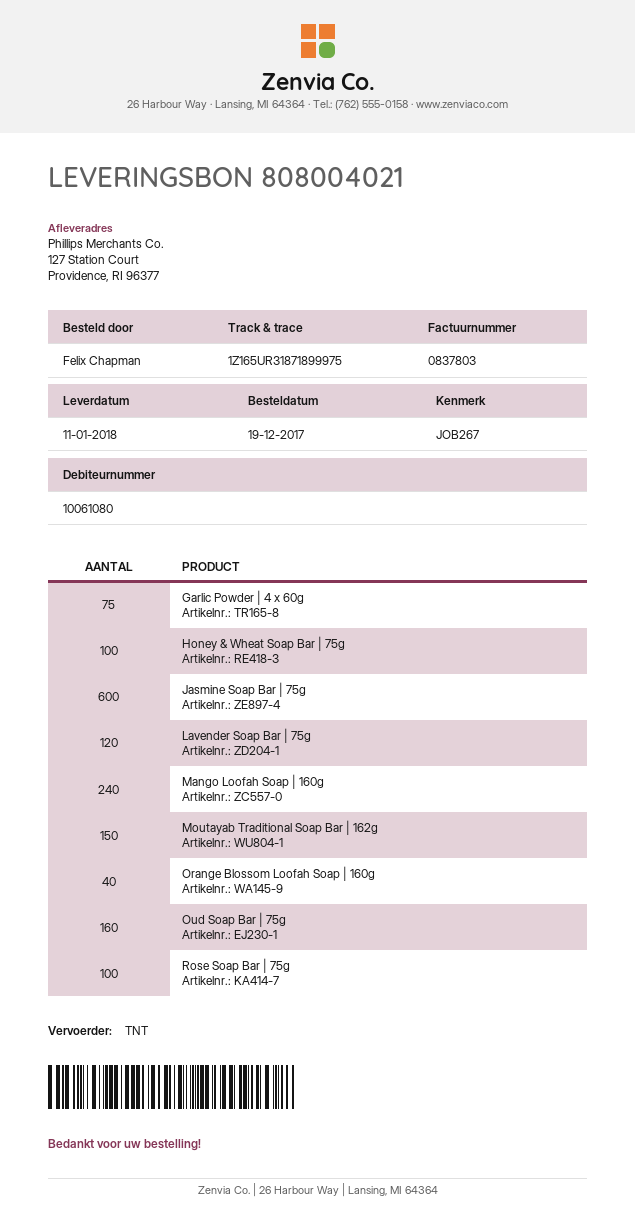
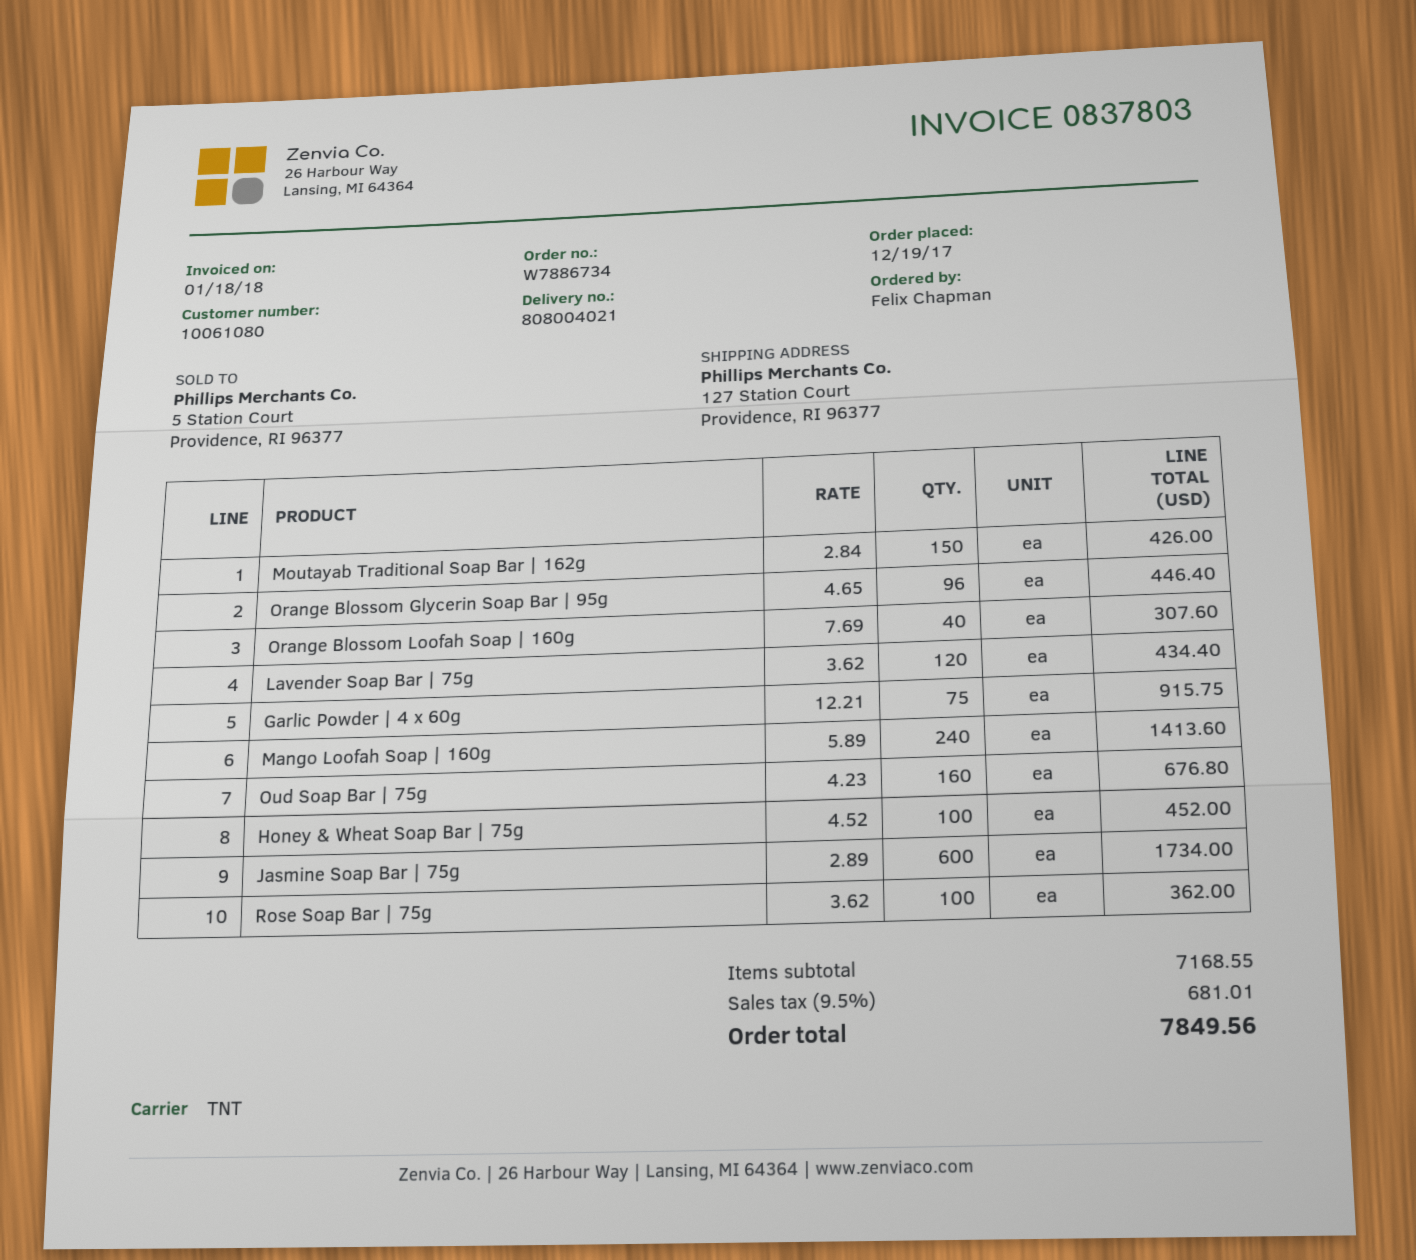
Orange Blossom Glycerin Soap Bar | 95g: none -> 96

